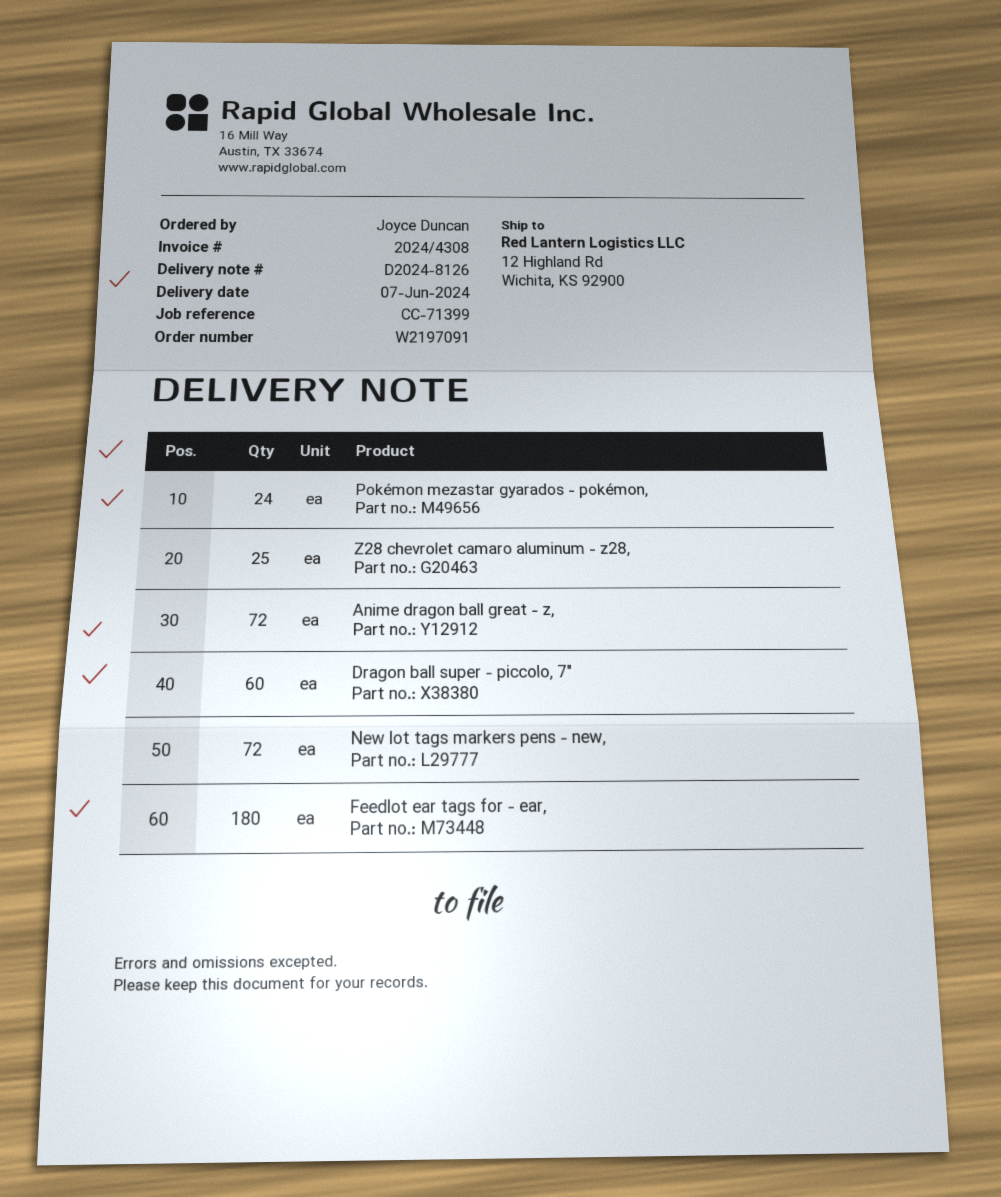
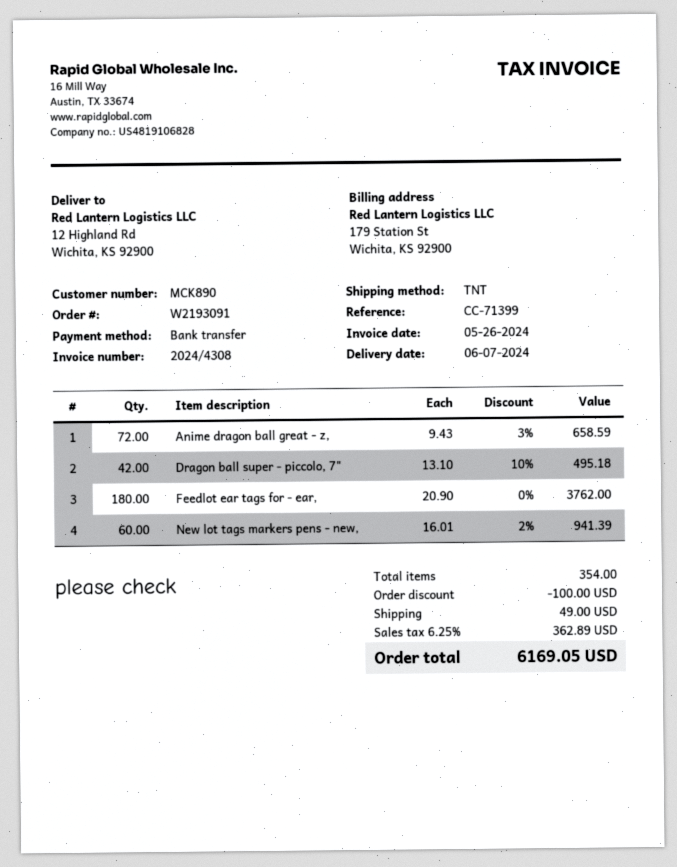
order number: W2197091 -> W2193091
Pokémon mezastar gyarados - pokémon,: 24 -> none
Z28 chevrolet camaro aluminum - z28,: 25 -> none
Dragon ball super - piccolo, 7": 60 -> 42
New lot tags markers pens - new,: 72 -> 60

